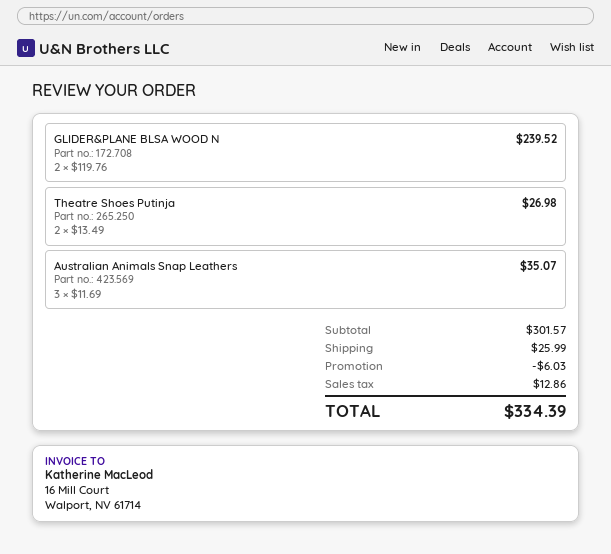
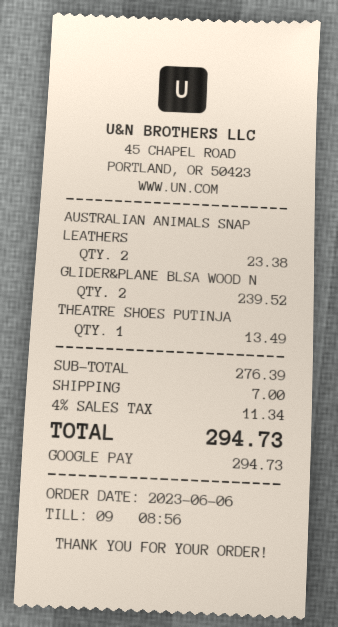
Theatre Shoes Putinja: 2 for 26.98 -> 1 for 13.49
Australian Animals Snap Leathers: 3 for 35.07 -> 2 for 23.38
subtotal: 301.57 -> 276.39
discount: 6.03 -> none
shipping: 25.99 -> 7.00
tax: 12.86 -> 11.34
total: 334.39 -> 294.73

